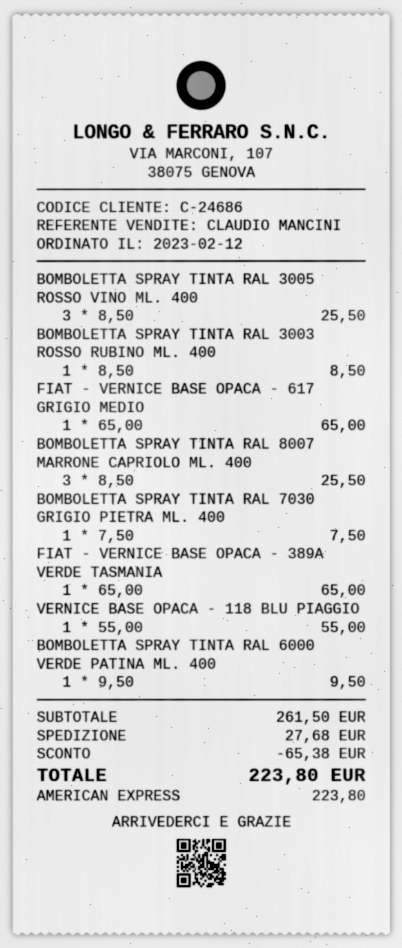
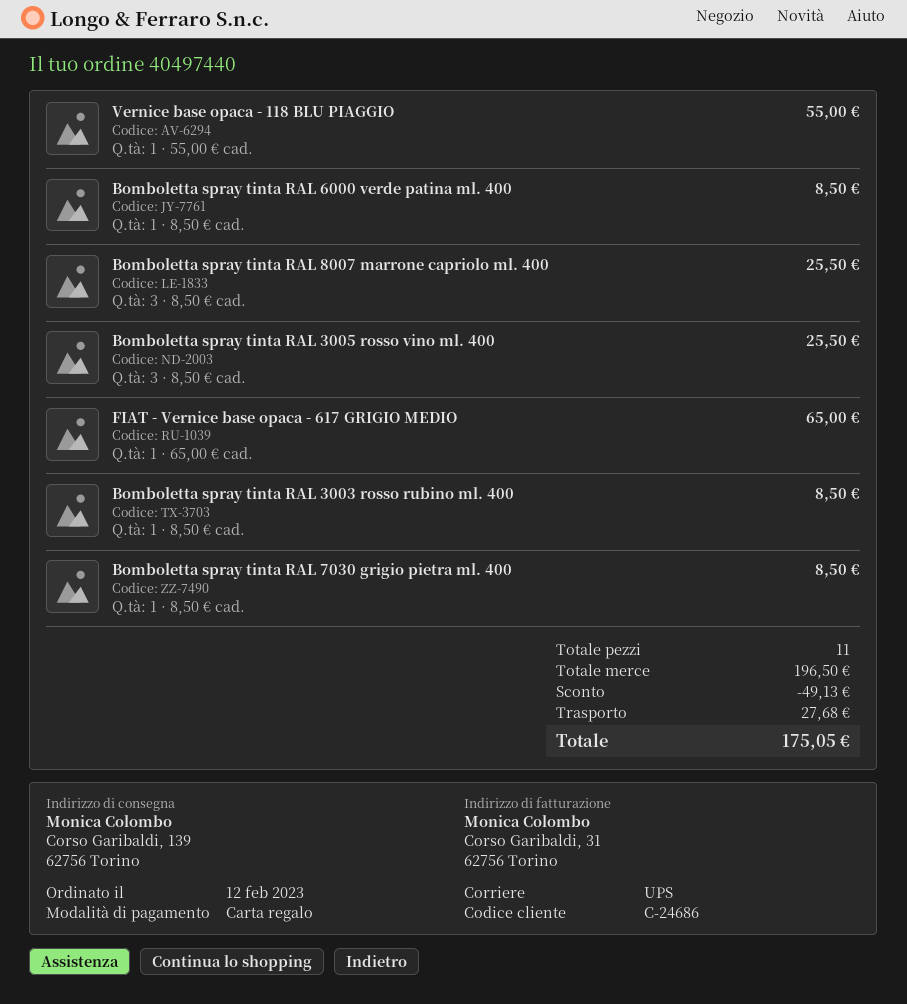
payment method: American Express -> gift card
BOMBOLETTA SPRAY TINTA RAL 7030 GRIGIO PIETRA ML. 400: 1 x 7.50 = 7.50 -> 1 x 8.50 = 8.50
FIAT - VERNICE BASE OPACA - 389A VERDE TASMANIA: 1 x 65.00 = 65.00 -> none
BOMBOLETTA SPRAY TINTA RAL 6000 VERDE PATINA ML. 400: 1 x 9.50 = 9.50 -> 1 x 8.50 = 8.50
subtotal: 261.50 -> 196.50
discount: 65.38 -> 49.13
total: 223.80 -> 175.05

